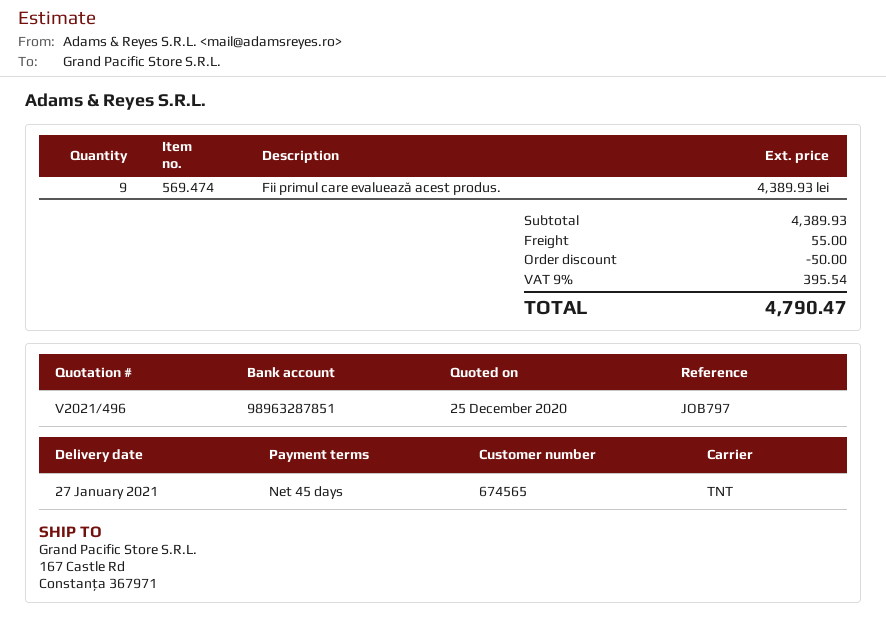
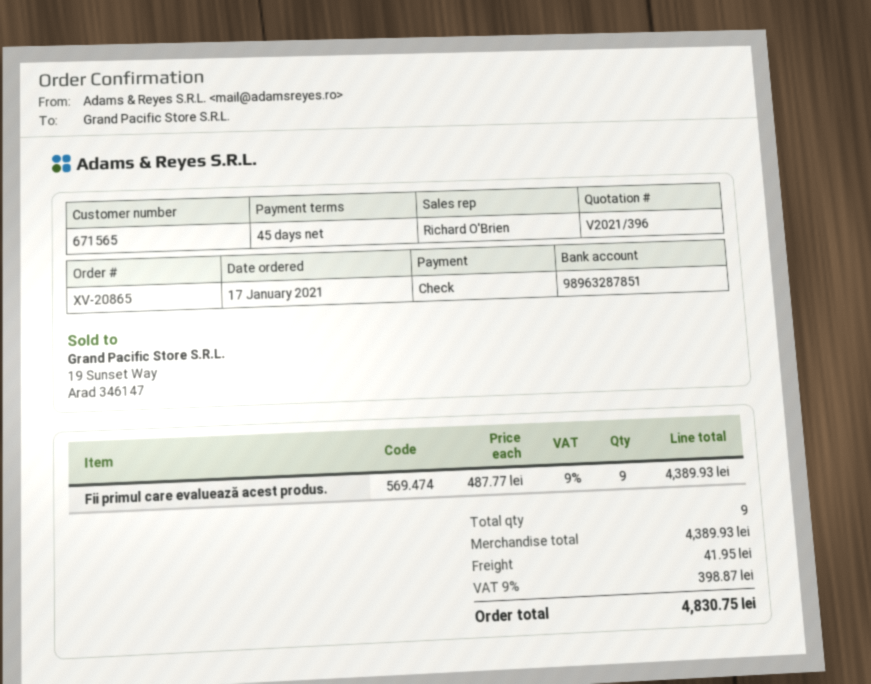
quote number: V2021/496 -> V2021/396
customer number: 674565 -> 671565
discount: 50.00 -> none
shipping: 55.00 -> 41.95
tax: 9% = 395.54 -> 9% = 398.87
total: 4790.47 -> 4830.75

